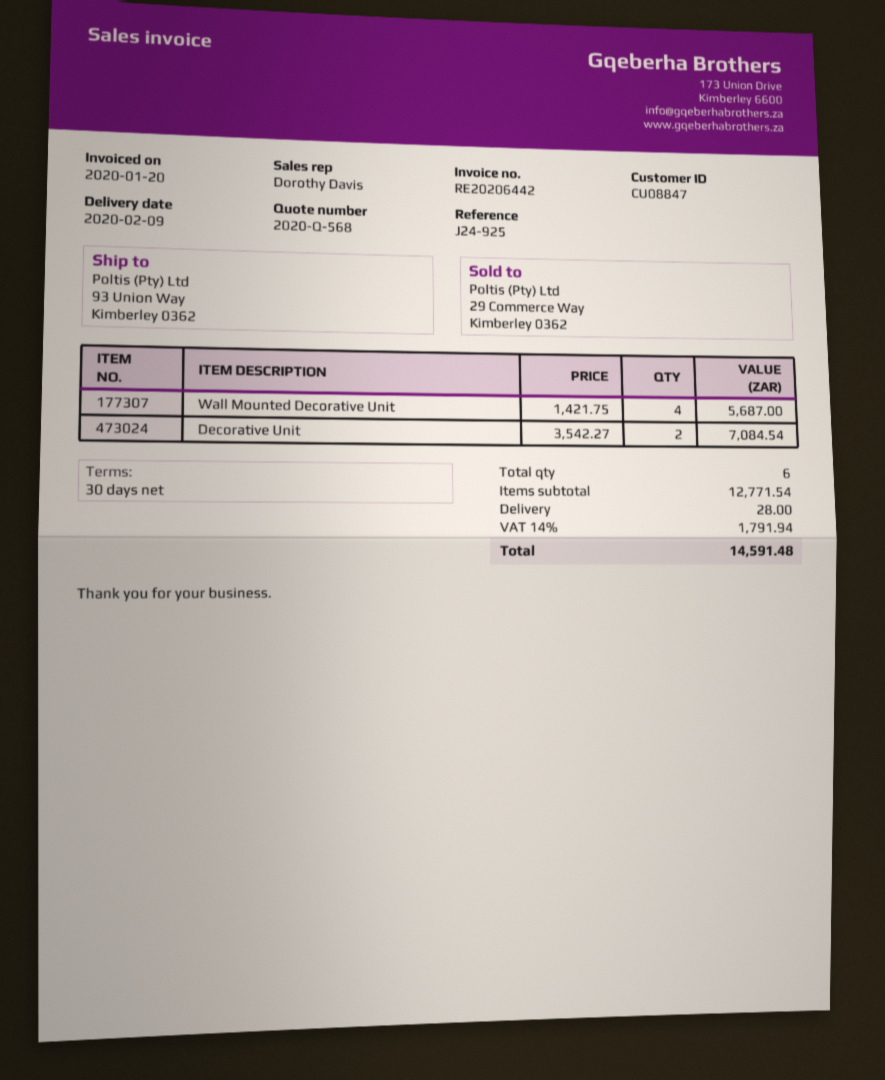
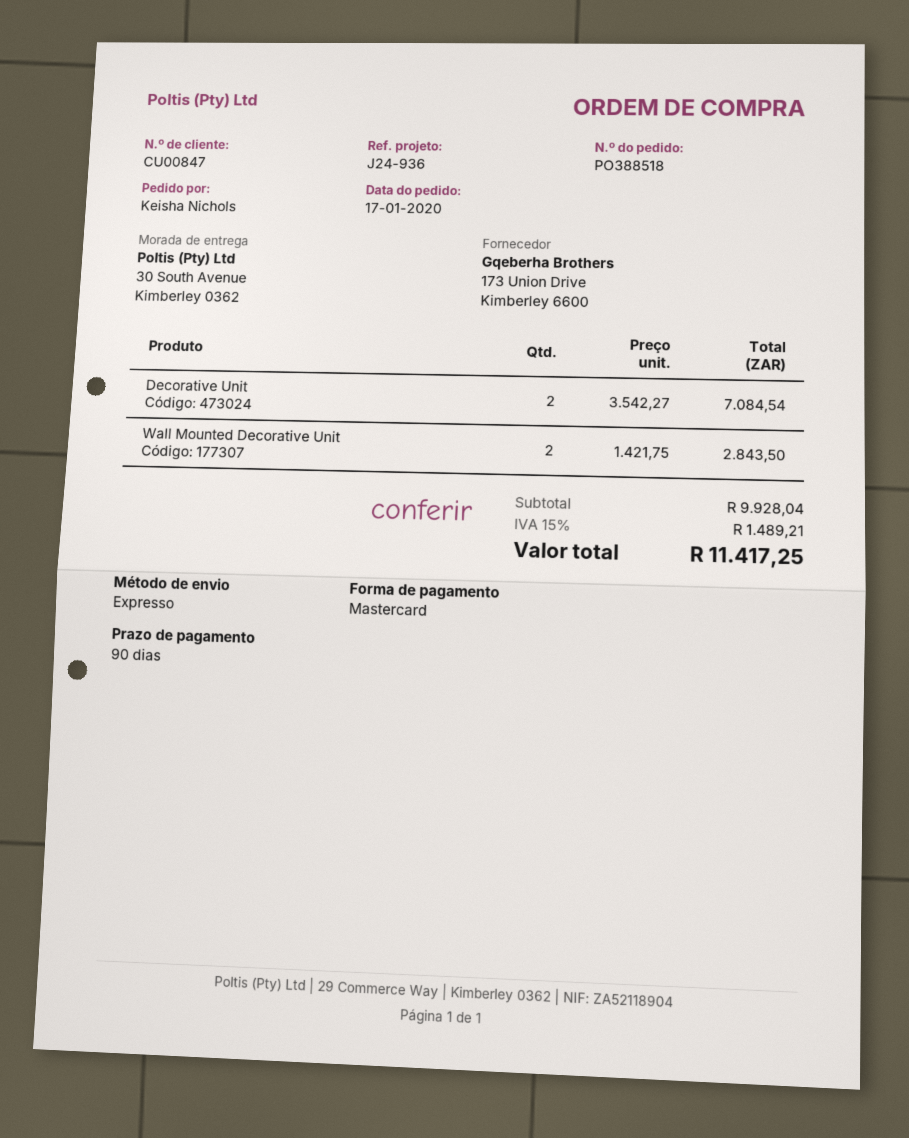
payment terms: 30 days -> 90 days
customer number: CU08847 -> CU00847
reference: J24-925 -> J24-936
ship to: 93 Union Way, Kimberley 0362 -> 30 South Avenue, Kimberley 0362
Wall Mounted Decorative Unit: 4 x 1421.75 = 5687.00 -> 2 x 1421.75 = 2843.50
subtotal: 12771.54 -> 9928.04
shipping: 28.00 -> none
tax: 14% = 1791.94 -> 15% = 1489.21
total: 14591.48 -> 11417.25

